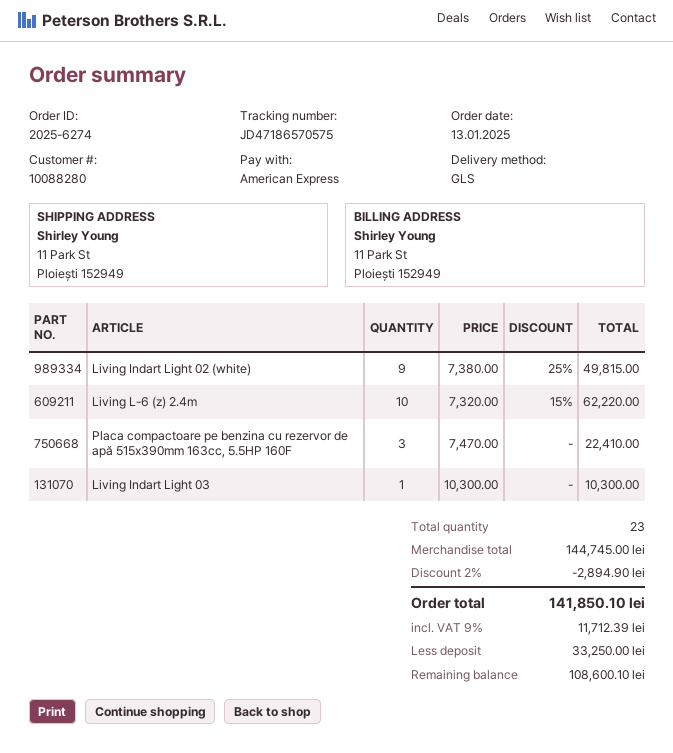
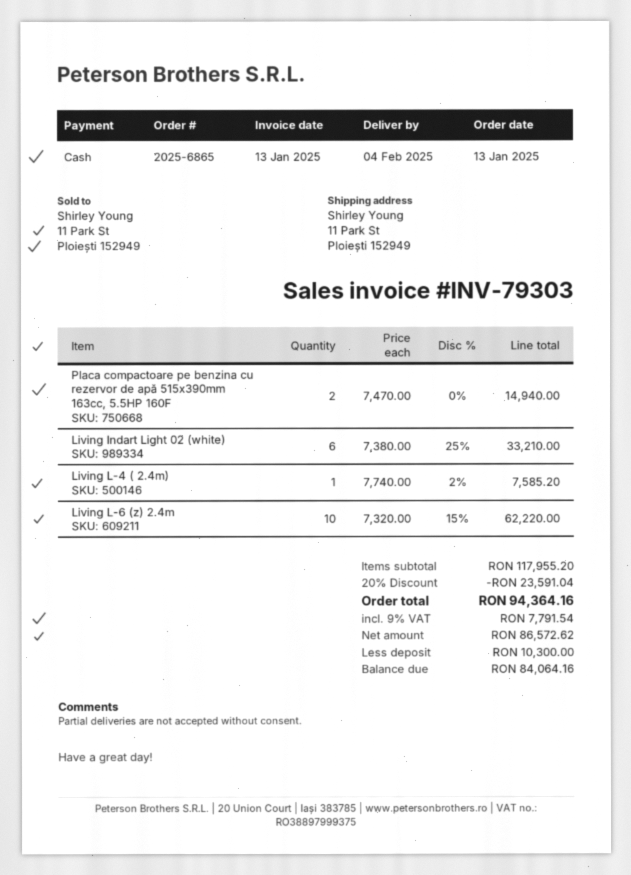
order number: 2025-6274 -> 2025-6865
payment method: American Express -> cash
Living Indart Light 02 (white): 9 x 7380.00 - 25% = 49815.00 -> 6 x 7380.00 - 25% = 33210.00
Placa compactoare pe benzina cu rezervor de apă 515x390mm 163cc, 5.5HP 160F: 3 x 7470.00 = 22410.00 -> 2 x 7470.00 = 14940.00
Living Indart Light 03: 1 x 10300.00 = 10300.00 -> none
Living L-4 ( 2.4m): none -> 1 x 7740.00 - 2% = 7585.20
subtotal: 144745.00 -> 117955.20
discount: 2% = 2894.90 -> 20% = 23591.04
tax: 9% = 11712.39 -> 9% = 7791.54
total: 141850.10 -> 94364.16
deposit: 33250.00 -> 10300.00
balance: 108600.10 -> 84064.16

